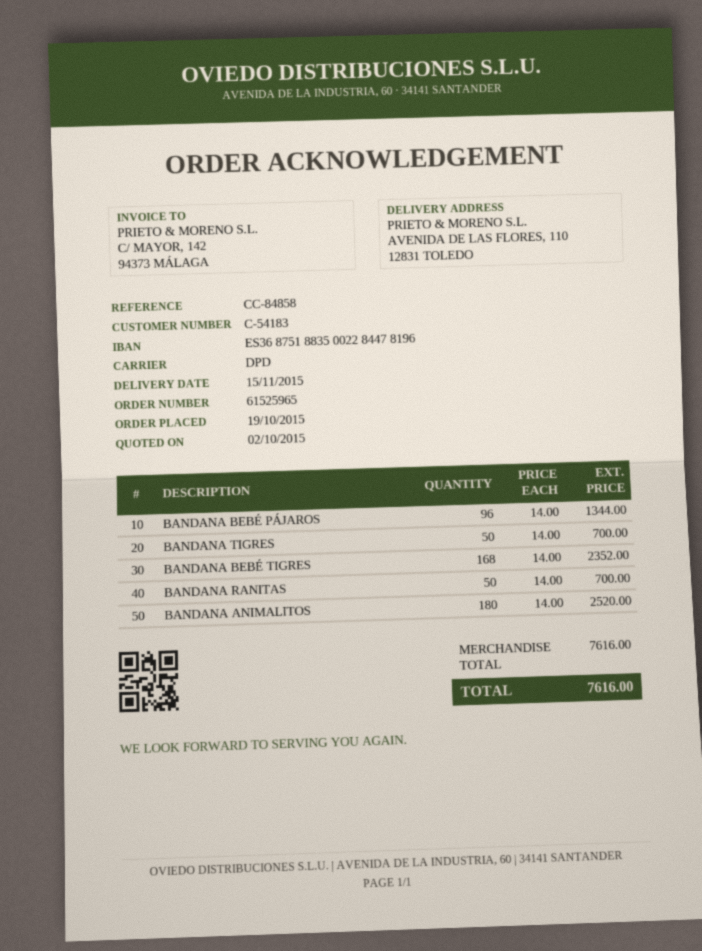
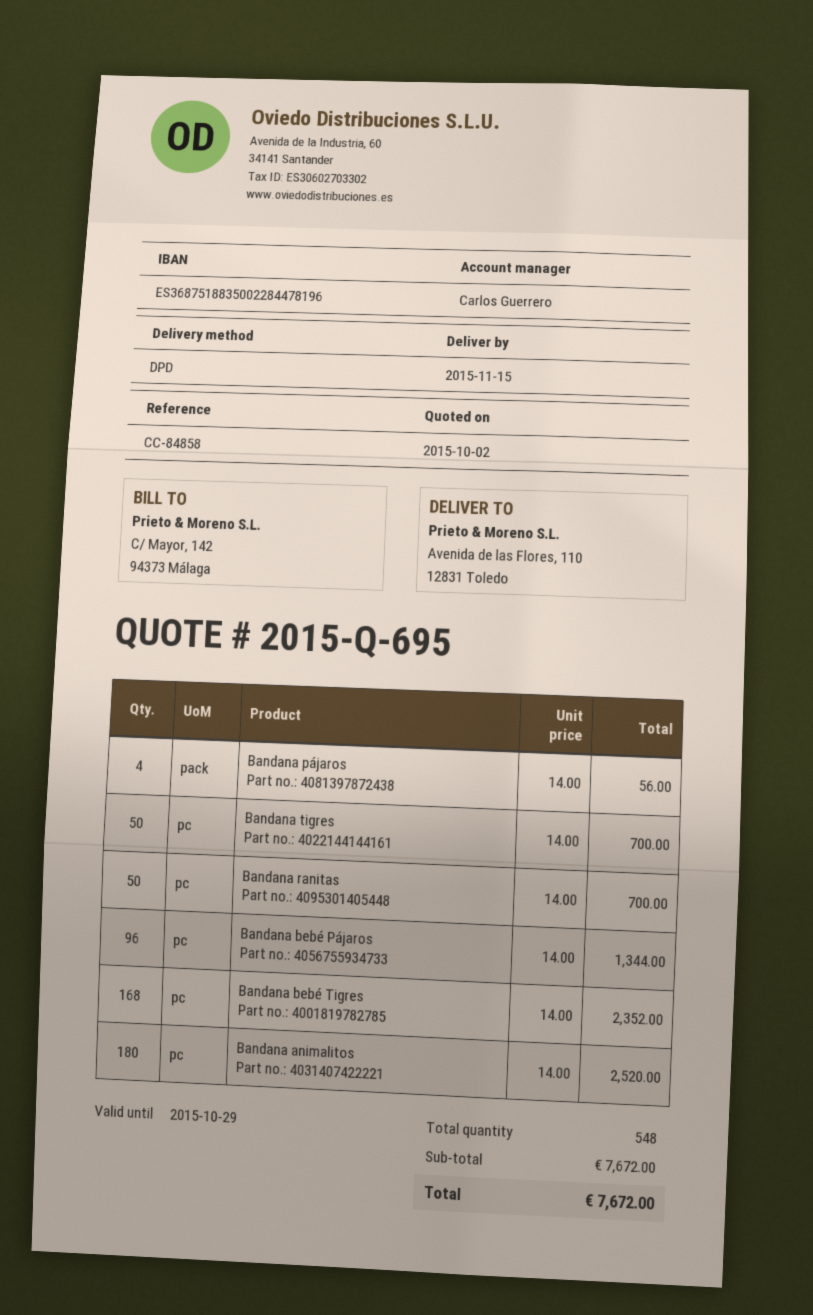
Bandana pájaros: none -> 4 x 14.00 = 56.00
subtotal: 7616.00 -> 7672.00
total: 7616.00 -> 7672.00

